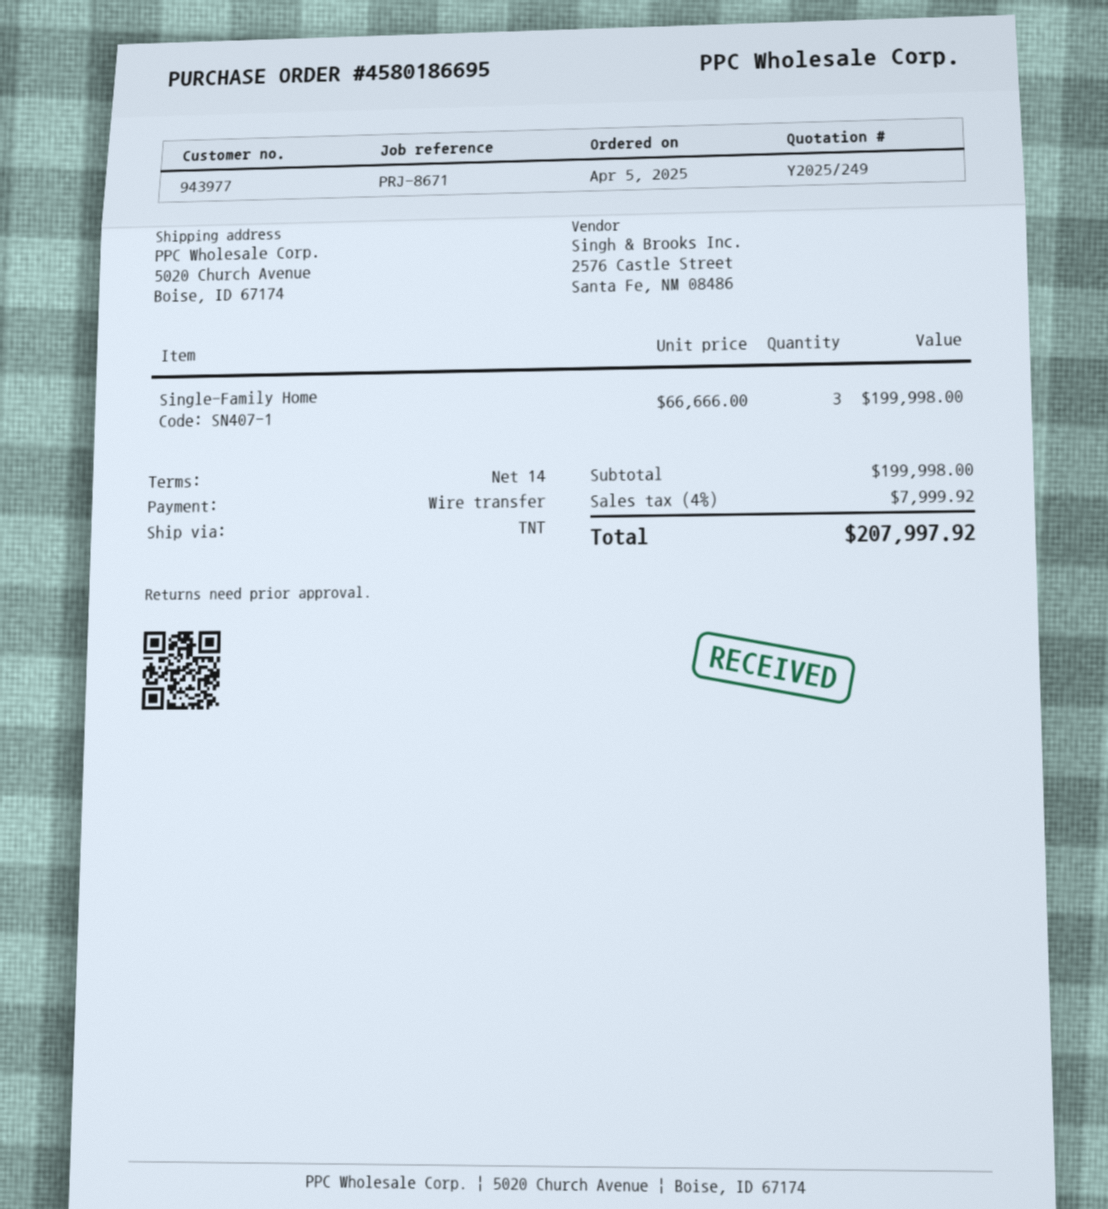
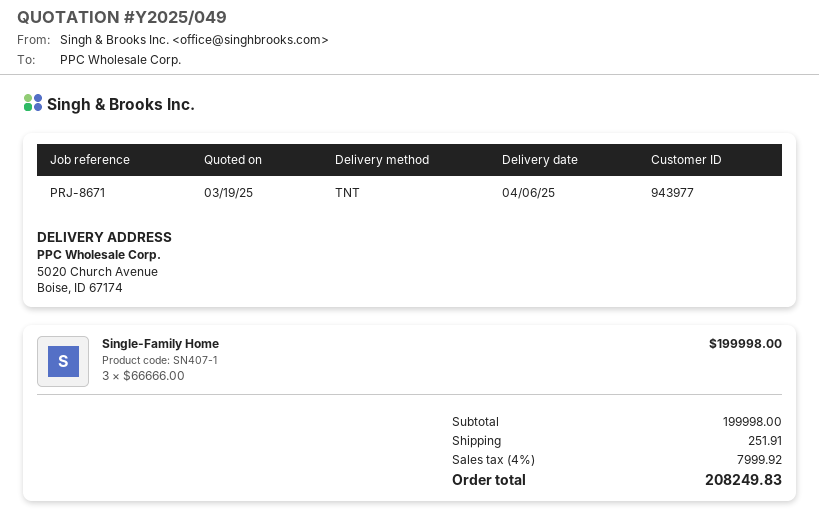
quote number: Y2025/249 -> Y2025/049
shipping: none -> 251.91
total: 207997.92 -> 208249.83

